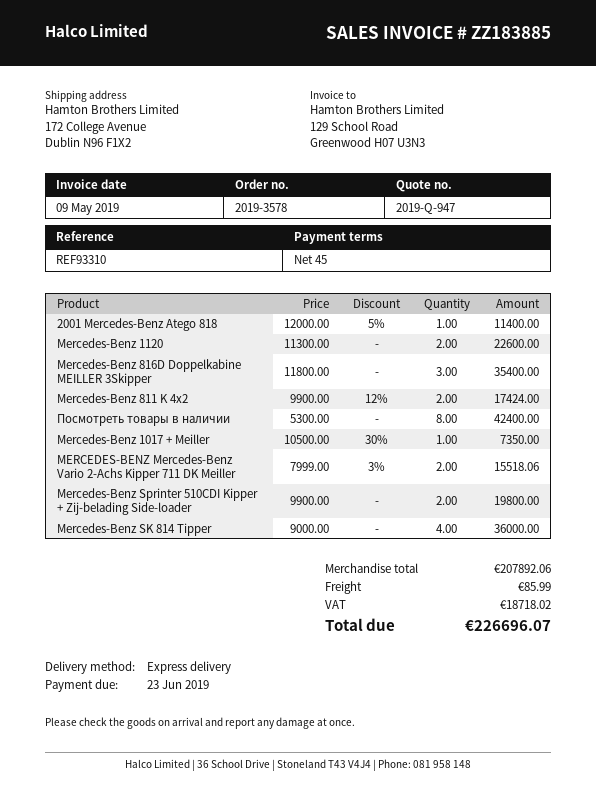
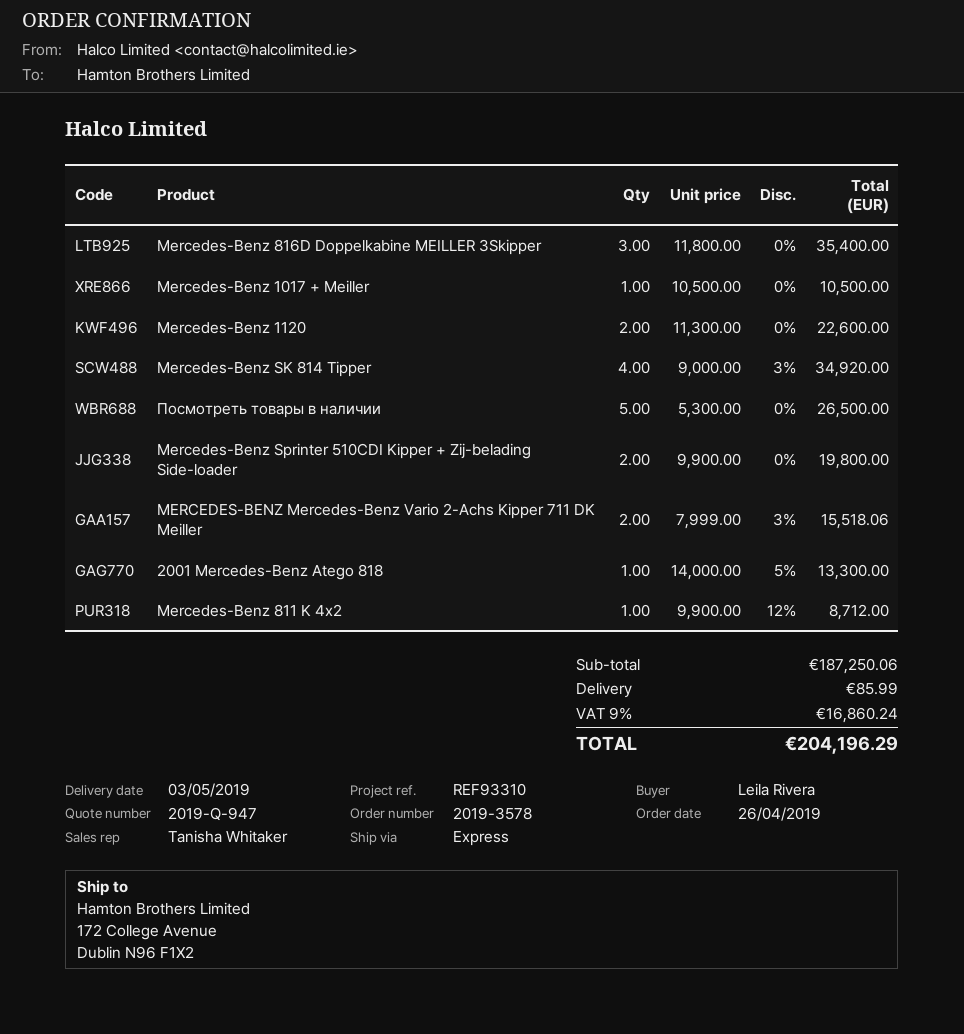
2001 Mercedes-Benz Atego 818: 1 x 12000.00 - 5% = 11400.00 -> 1 x 14000.00 - 5% = 13300.00
Mercedes-Benz 811 K 4x2: 2 x 9900.00 - 12% = 17424.00 -> 1 x 9900.00 - 12% = 8712.00
Посмотреть товары в наличии: 8 x 5300.00 = 42400.00 -> 5 x 5300.00 = 26500.00
Mercedes-Benz 1017 + Meiller: 1 x 10500.00 - 30% = 7350.00 -> 1 x 10500.00 = 10500.00
Mercedes-Benz SK 814 Tipper: 4 x 9000.00 = 36000.00 -> 4 x 9000.00 - 3% = 34920.00
subtotal: 207892.06 -> 187250.06
tax: 18718.02 -> 16860.24
total: 226696.07 -> 204196.29

